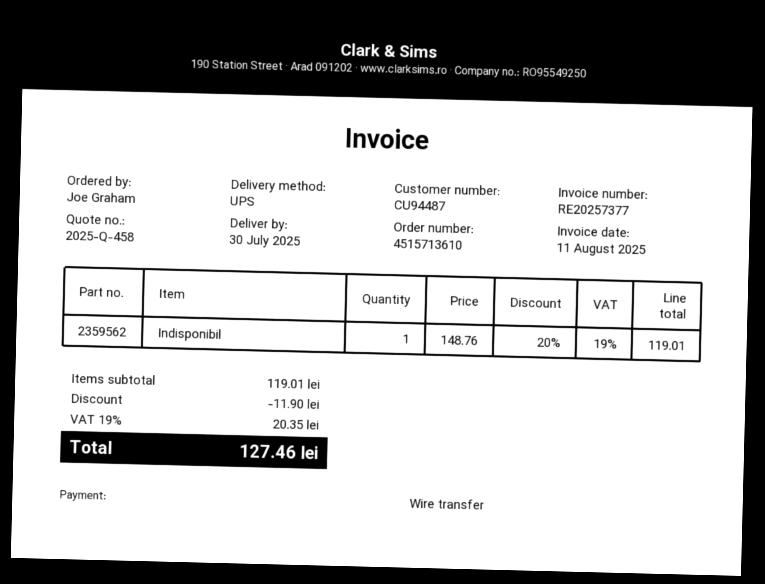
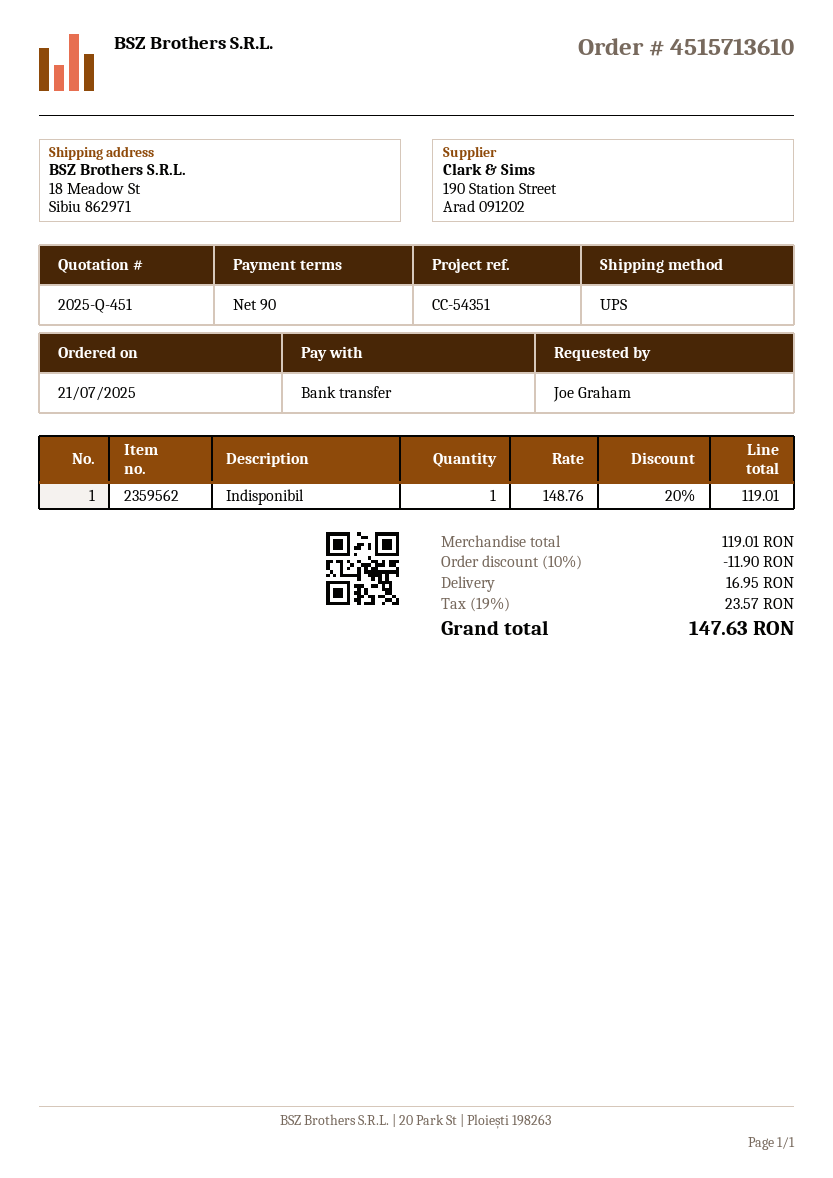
quote number: 2025-Q-458 -> 2025-Q-451
shipping: none -> 16.95
tax: 19% = 20.35 -> 19% = 23.57
total: 127.46 -> 147.63

